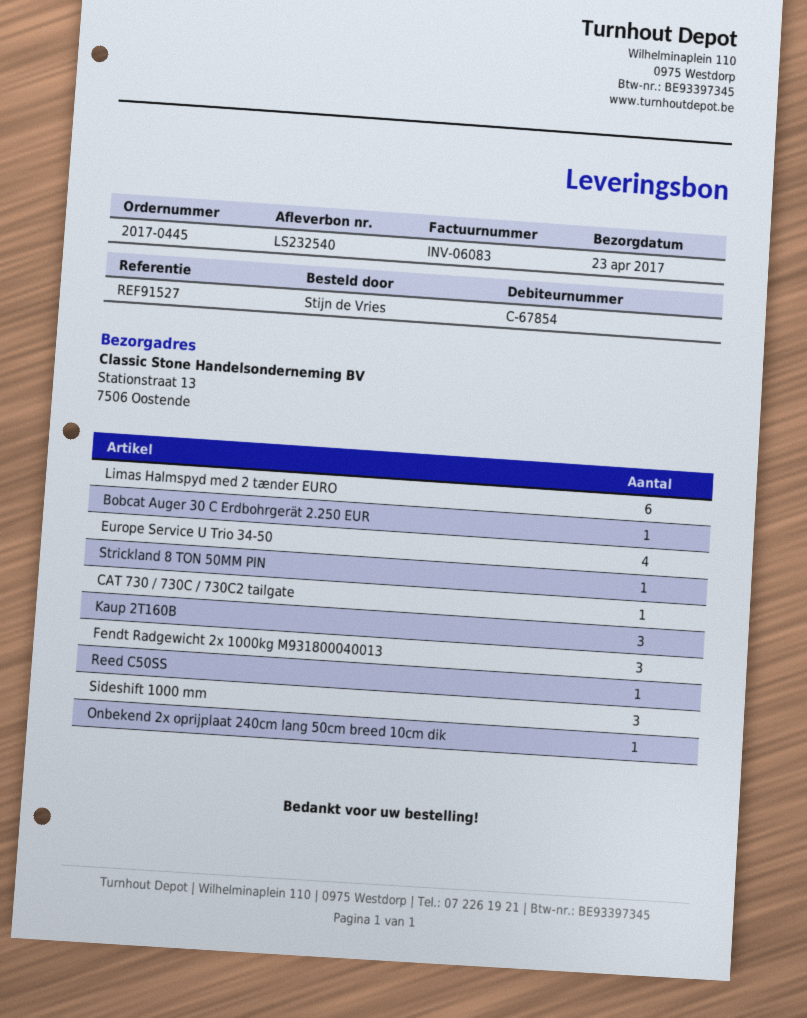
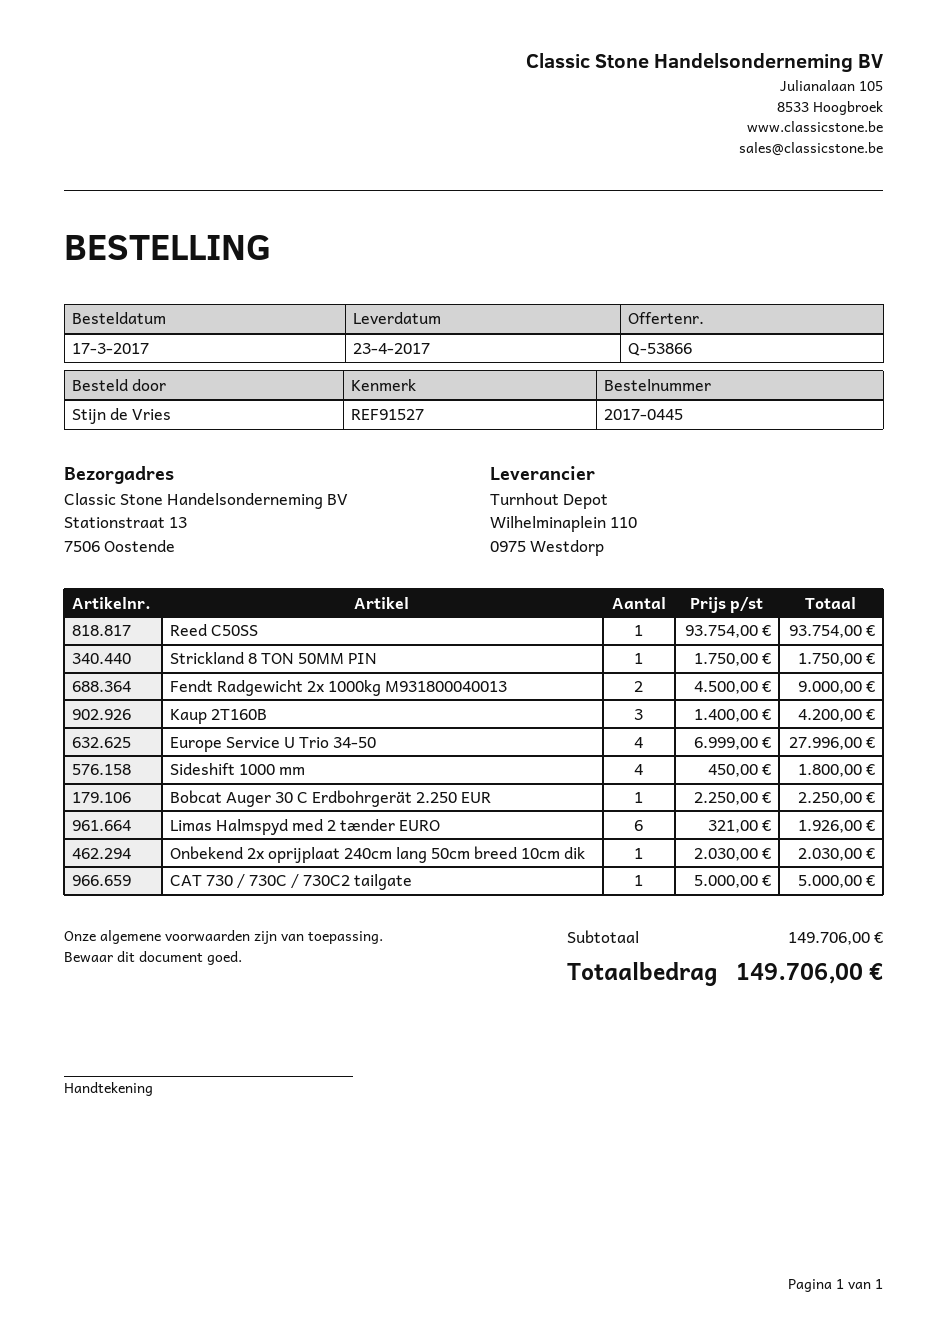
Fendt Radgewicht 2x 1000kg M931800040013: 3 -> 2
Sideshift 1000 mm: 3 -> 4

